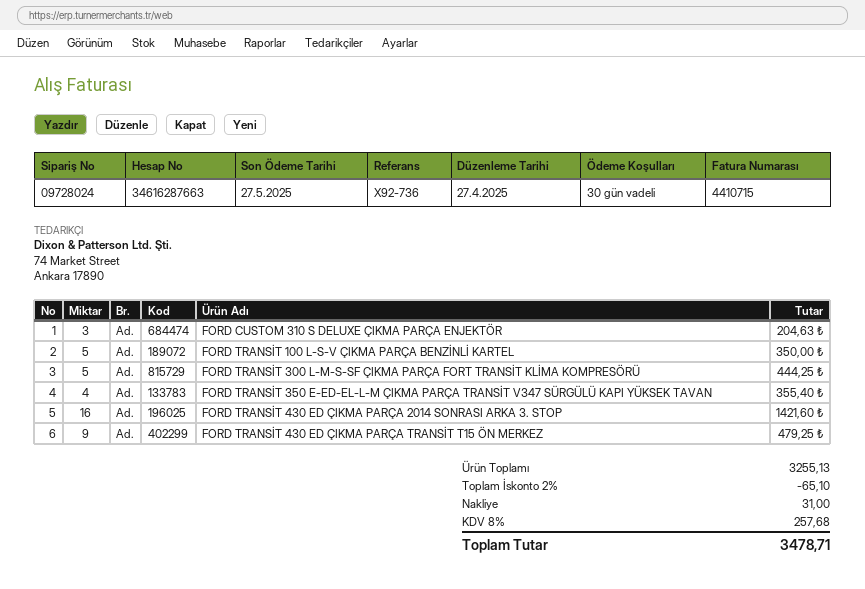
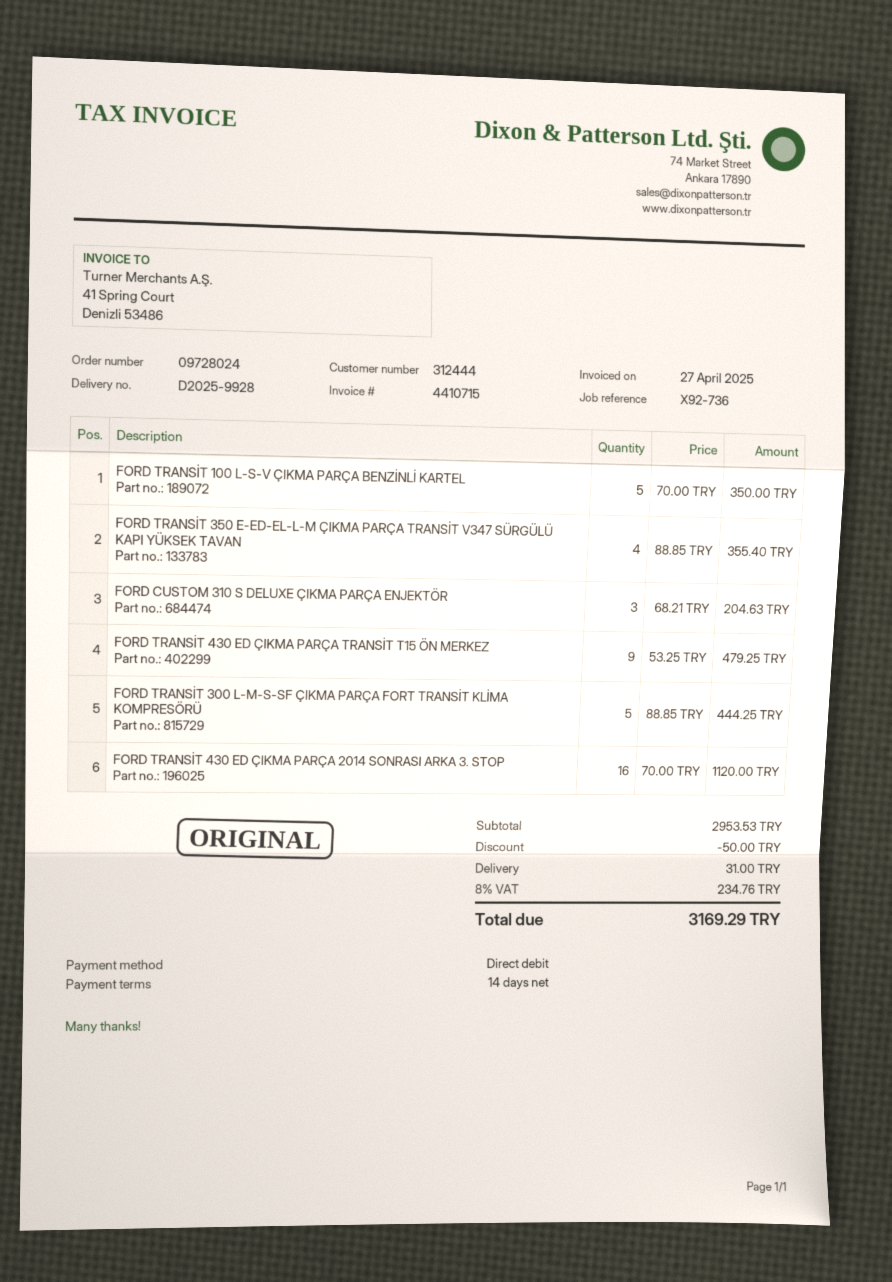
payment terms: 30 days -> 14 days
FORD TRANSİT 430 ED ÇIKMA PARÇA 2014 SONRASI ARKA 3. STOP: 16 for 1421.60 -> 16 for 1120.00
subtotal: 3255.13 -> 2953.53
discount: 65.10 -> 50.00
tax: 8% = 257.68 -> 8% = 234.76
total: 3478.71 -> 3169.29

